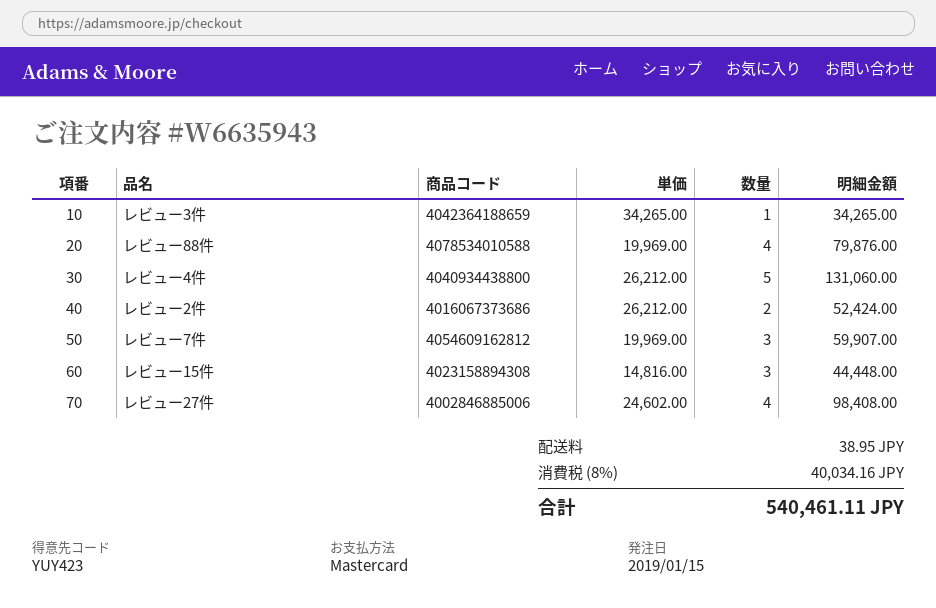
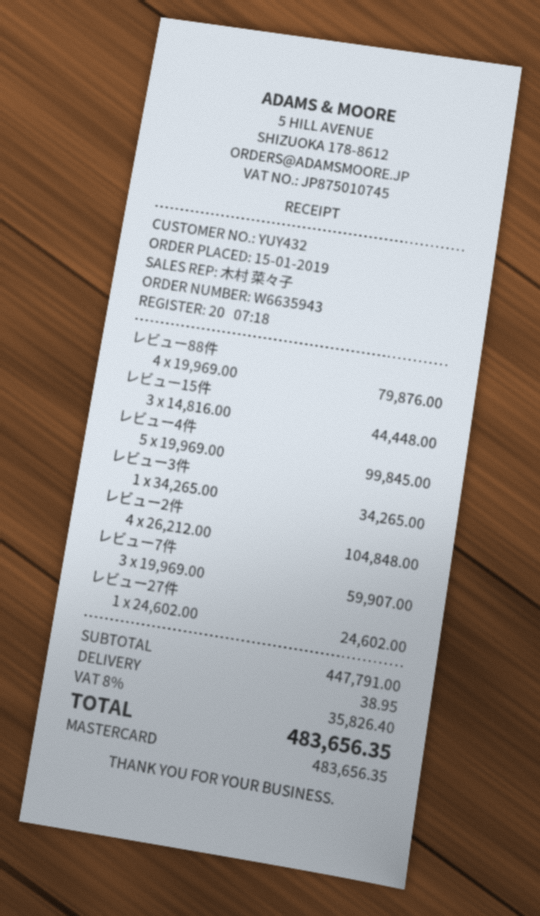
customer number: YUY423 -> YUY432
レビュー4件: 5 x 26212.00 = 131060.00 -> 5 x 19969.00 = 99845.00
レビュー2件: 2 x 26212.00 = 52424.00 -> 4 x 26212.00 = 104848.00
レビュー27件: 4 x 24602.00 = 98408.00 -> 1 x 24602.00 = 24602.00
tax: 8% = 40034.16 -> 8% = 35826.40
total: 540461.11 -> 483656.35

